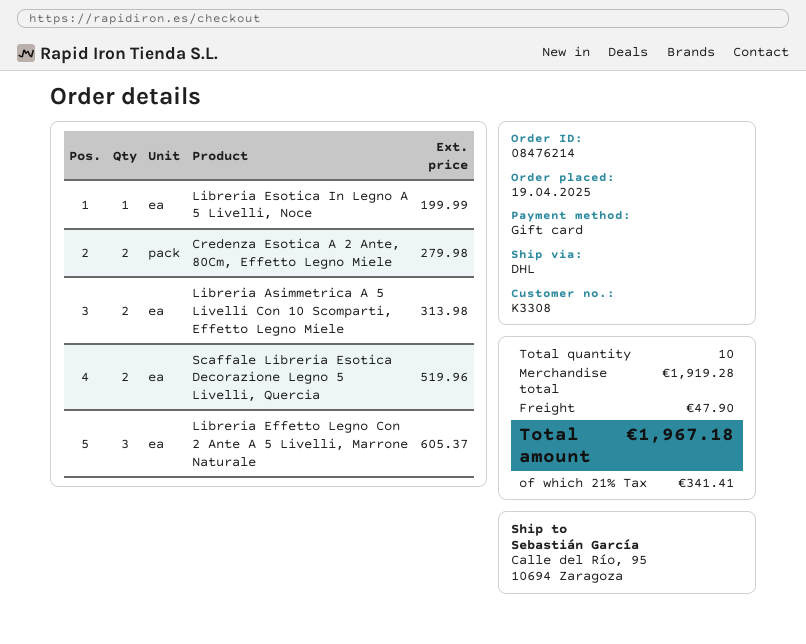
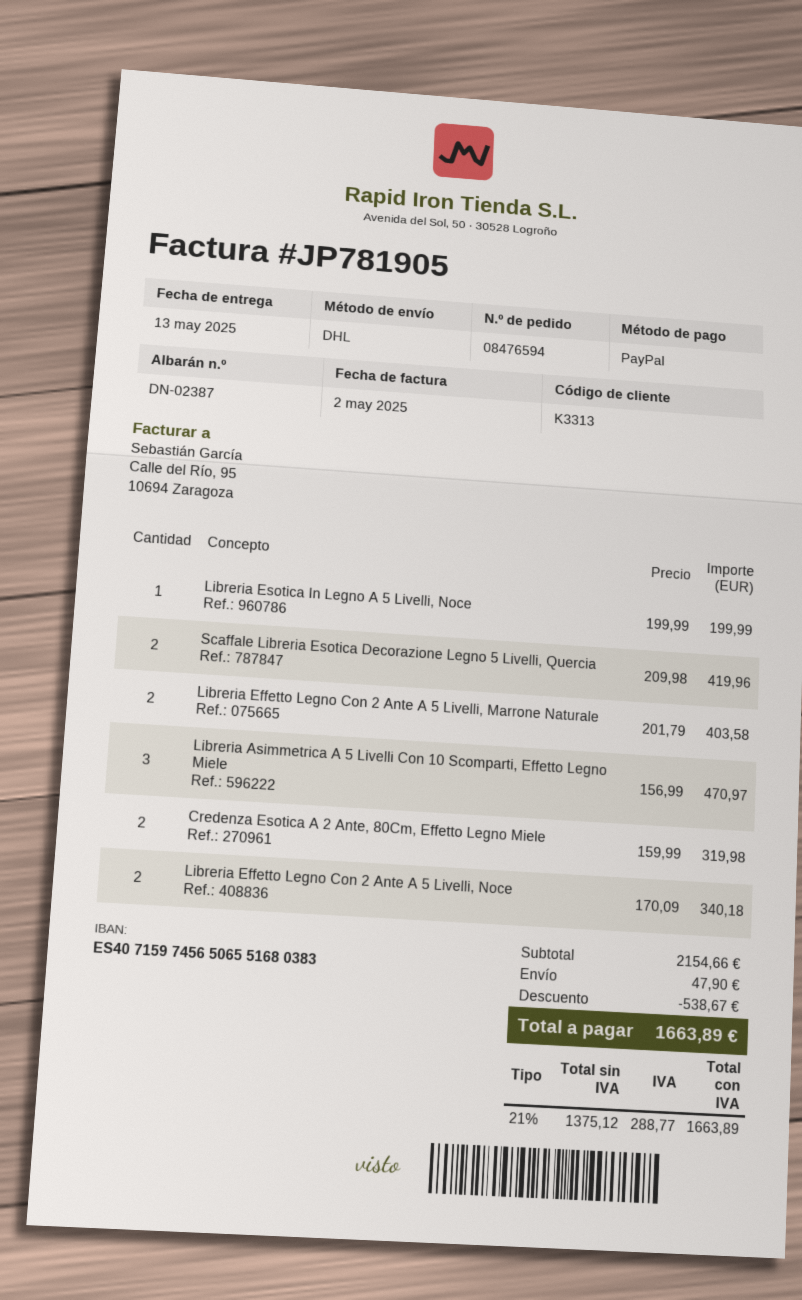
order number: 08476214 -> 08476594
customer number: K3308 -> K3313
payment method: gift card -> PayPal
Credenza Esotica A 2 Ante, 80Cm, Effetto Legno Miele: 2 for 279.98 -> 2 for 319.98
Libreria Asimmetrica A 5 Livelli Con 10 Scomparti, Effetto Legno Miele: 2 for 313.98 -> 3 for 470.97
Scaffale Libreria Esotica Decorazione Legno 5 Livelli, Quercia: 2 for 519.96 -> 2 for 419.96
Libreria Effetto Legno Con 2 Ante A 5 Livelli, Marrone Naturale: 3 for 605.37 -> 2 for 403.58
Libreria Effetto Legno Con 2 Ante A 5 Livelli, Noce: none -> 2 for 340.18
subtotal: 1919.28 -> 2154.66
discount: none -> 538.67
tax: 21% = 341.41 -> 21% = 288.77
total: 1967.18 -> 1663.89

